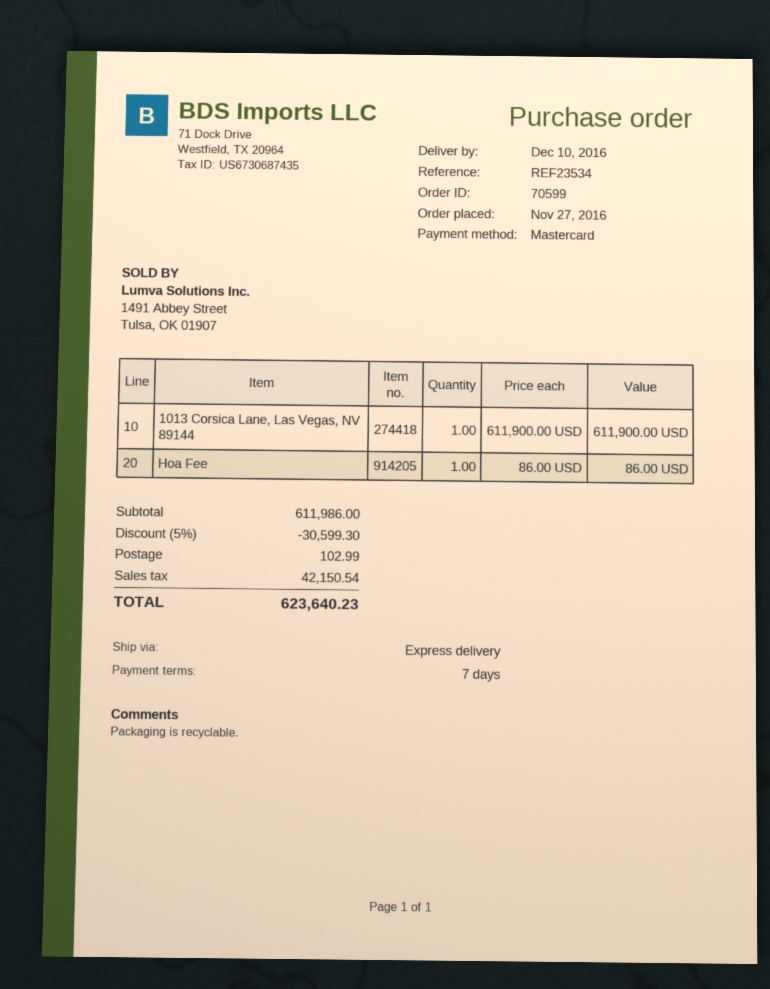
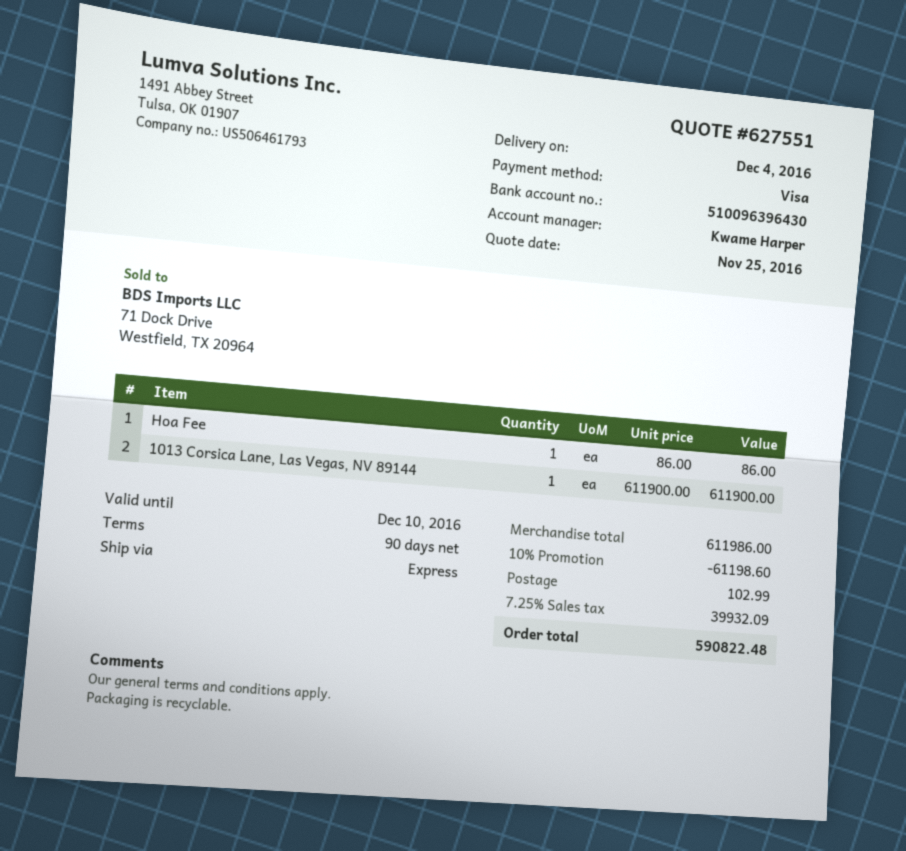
delivery date: 2016-12-10 -> 2016-12-04
payment terms: 7 days -> 90 days
payment method: Mastercard -> Visa
discount: 5% = 30599.30 -> 10% = 61198.60
tax: 42150.54 -> 39932.09
total: 623640.23 -> 590822.48

